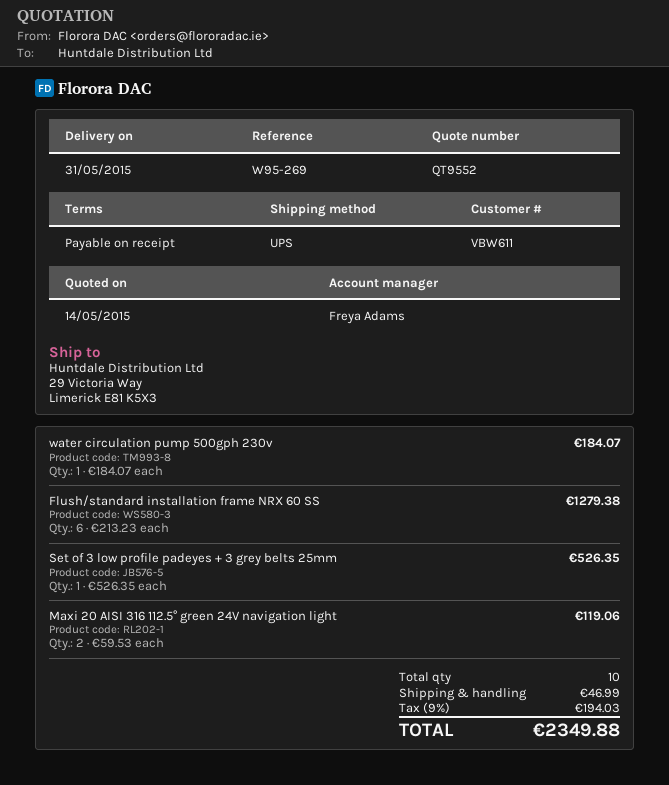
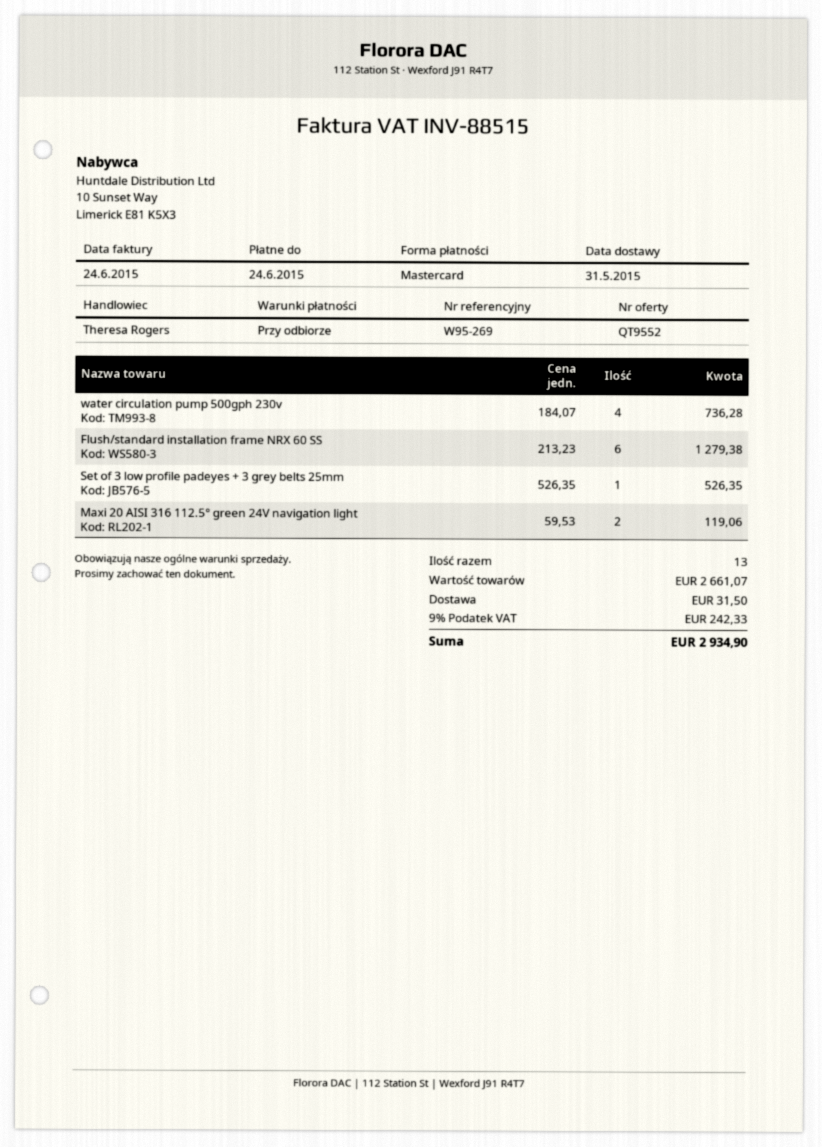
sales rep: Freya Adams -> Theresa Rogers
water circulation pump 500gph 230v: 1 x 184.07 = 184.07 -> 4 x 184.07 = 736.28
total quantity: 10 -> 13
shipping: 46.99 -> 31.50
tax: 9% = 194.03 -> 9% = 242.33
total: 2349.88 -> 2934.90

